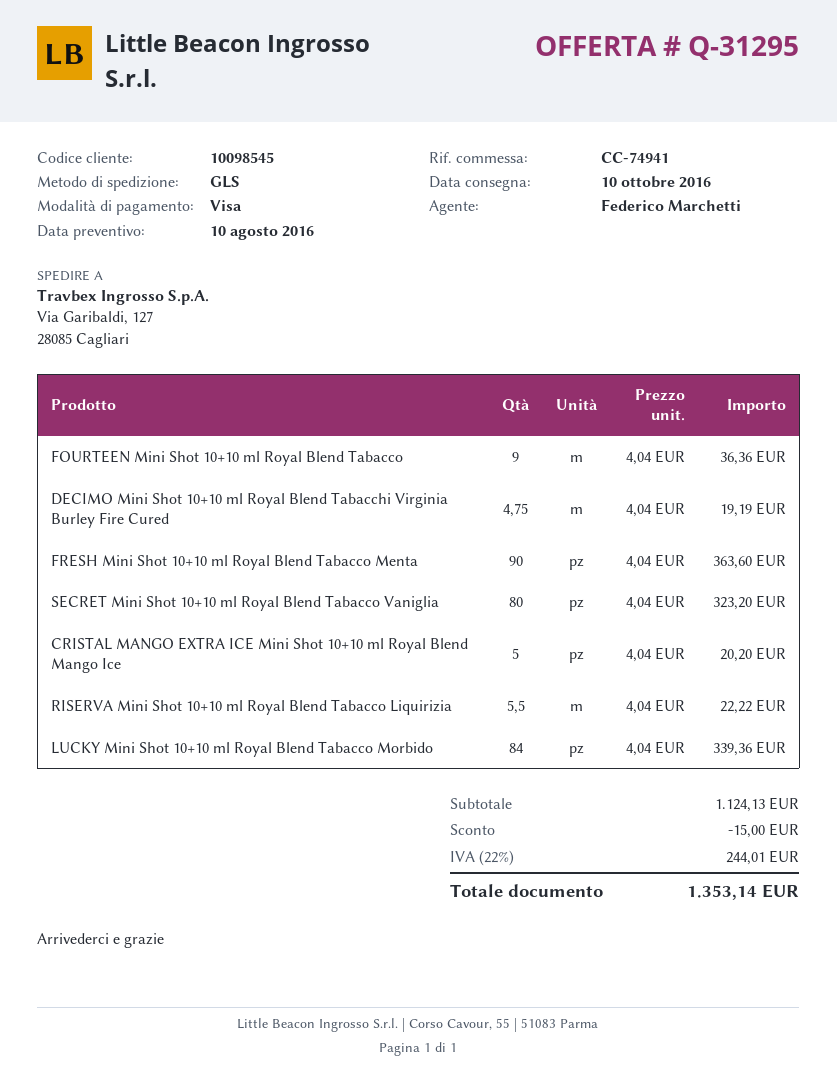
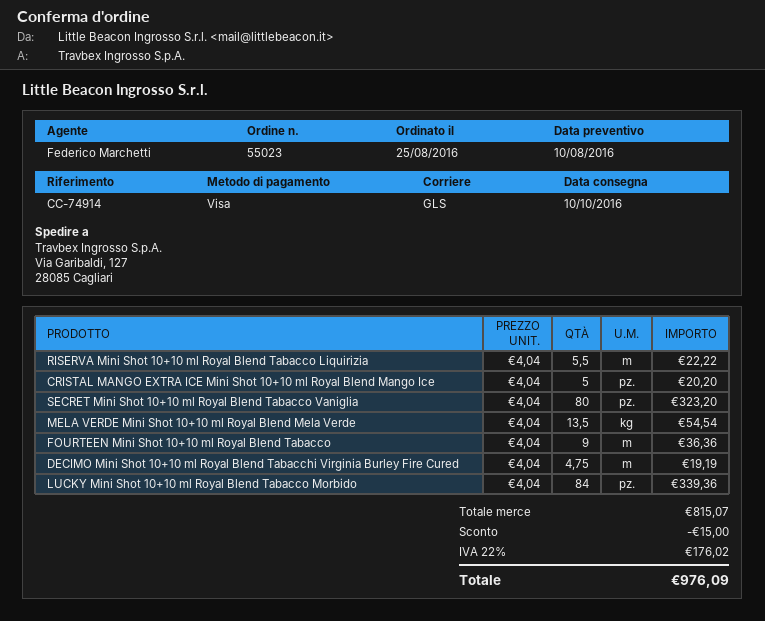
reference: CC-74941 -> CC-74914
FRESH Mini Shot 10+10 ml Royal Blend Tabacco Menta: 90 x 4.04 = 363.60 -> none
MELA VERDE Mini Shot 10+10 ml Royal Blend Mela Verde: none -> 13.5 x 4.04 = 54.54
subtotal: 1124.13 -> 815.07
tax: 22% = 244.01 -> 22% = 176.02
total: 1353.14 -> 976.09

